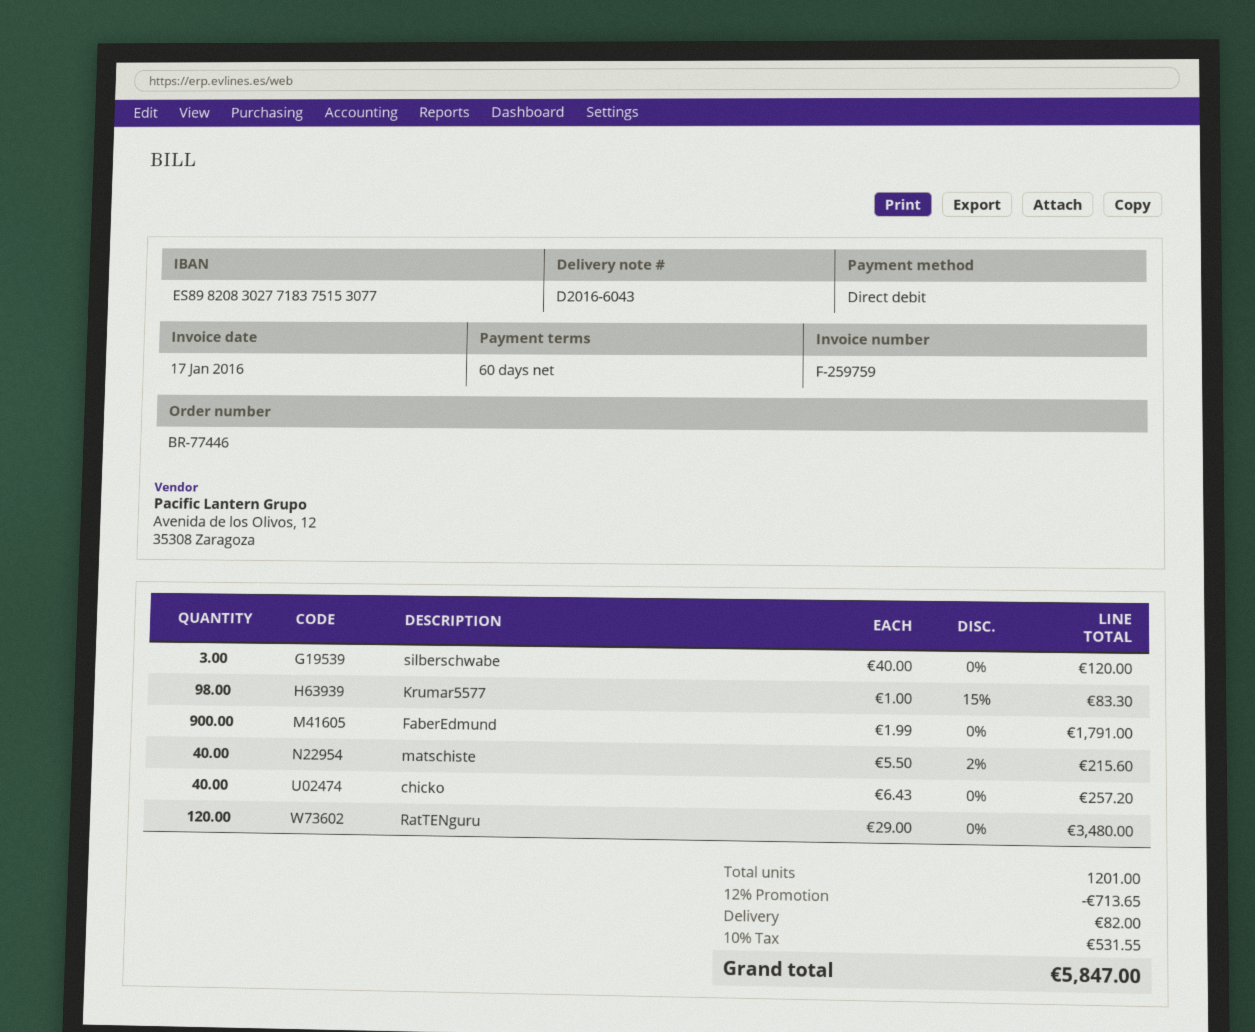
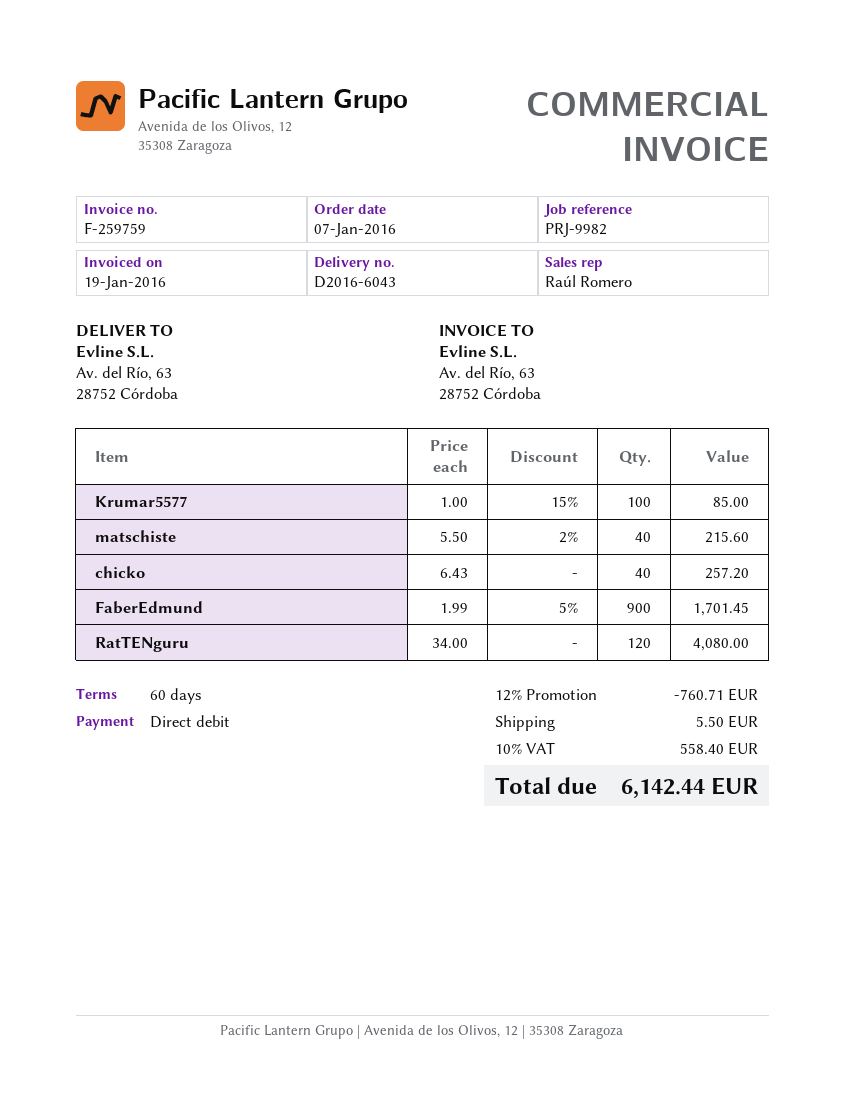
invoice date: 2016-01-17 -> 2016-01-19
silberschwabe: 3 x 40.00 = 120.00 -> none
Krumar5577: 98 x 1.00 - 15% = 83.30 -> 100 x 1.00 - 15% = 85.00
FaberEdmund: 900 x 1.99 = 1791.00 -> 900 x 1.99 - 5% = 1701.45
RatTENguru: 120 x 29.00 = 3480.00 -> 120 x 34.00 = 4080.00
discount: 12% = 713.65 -> 12% = 760.71
shipping: 82.00 -> 5.50
tax: 10% = 531.55 -> 10% = 558.40
total: 5847.00 -> 6142.44

